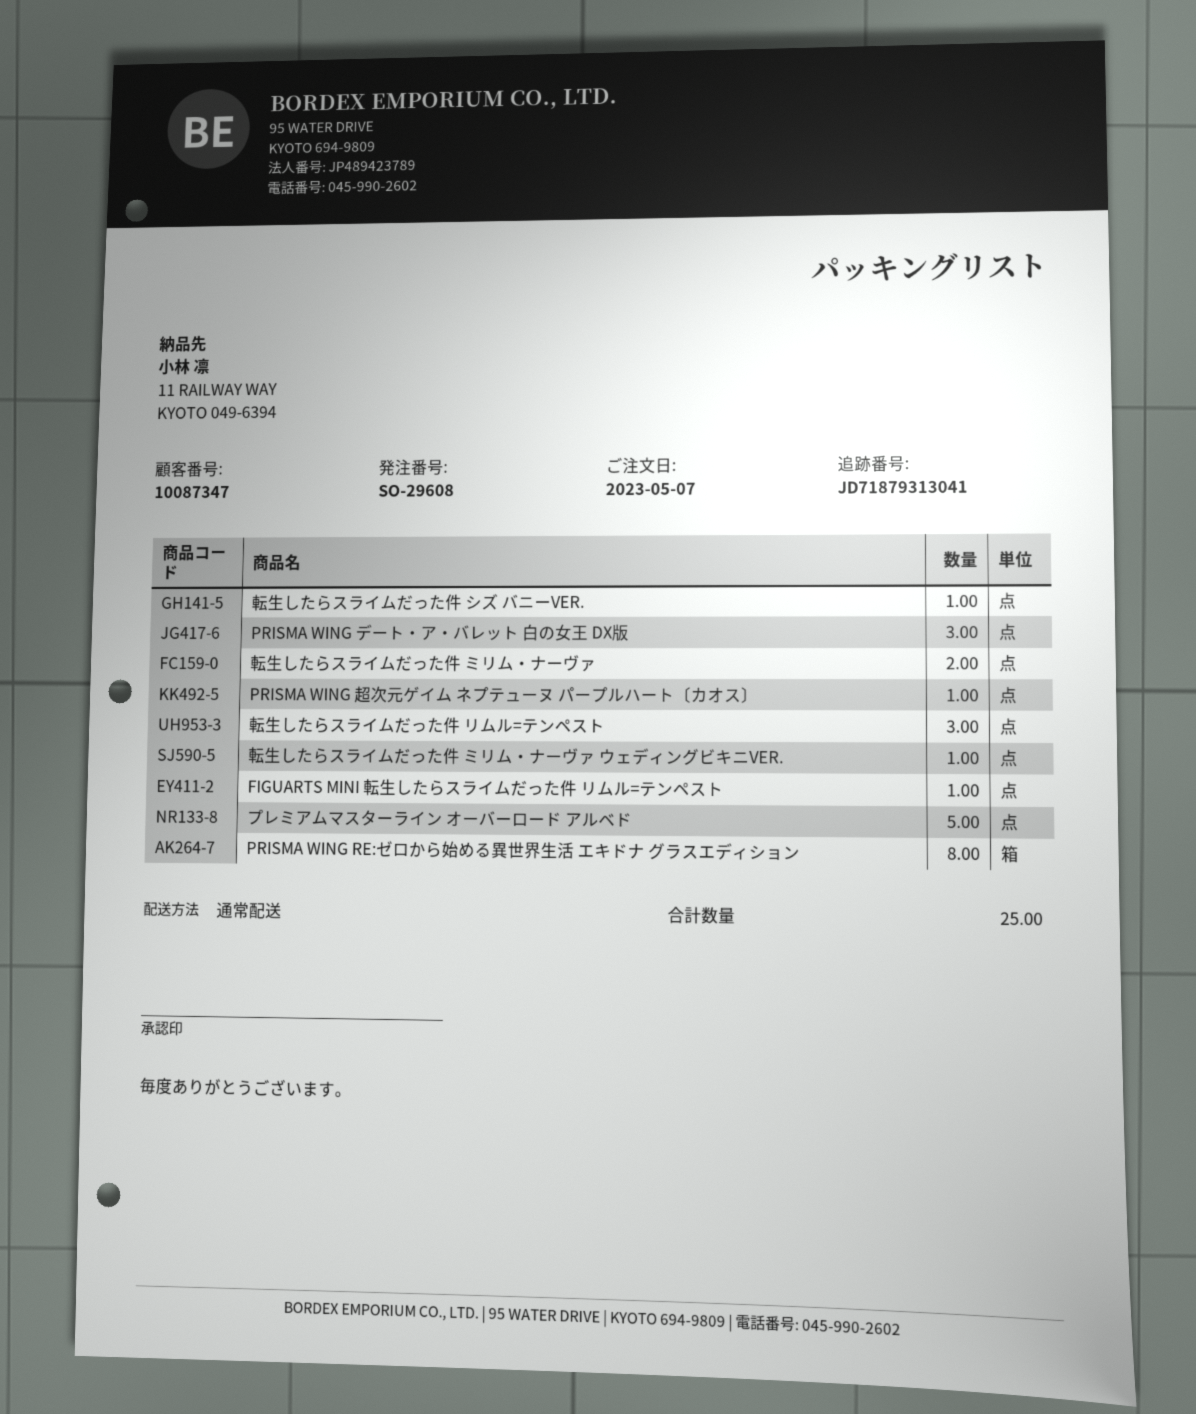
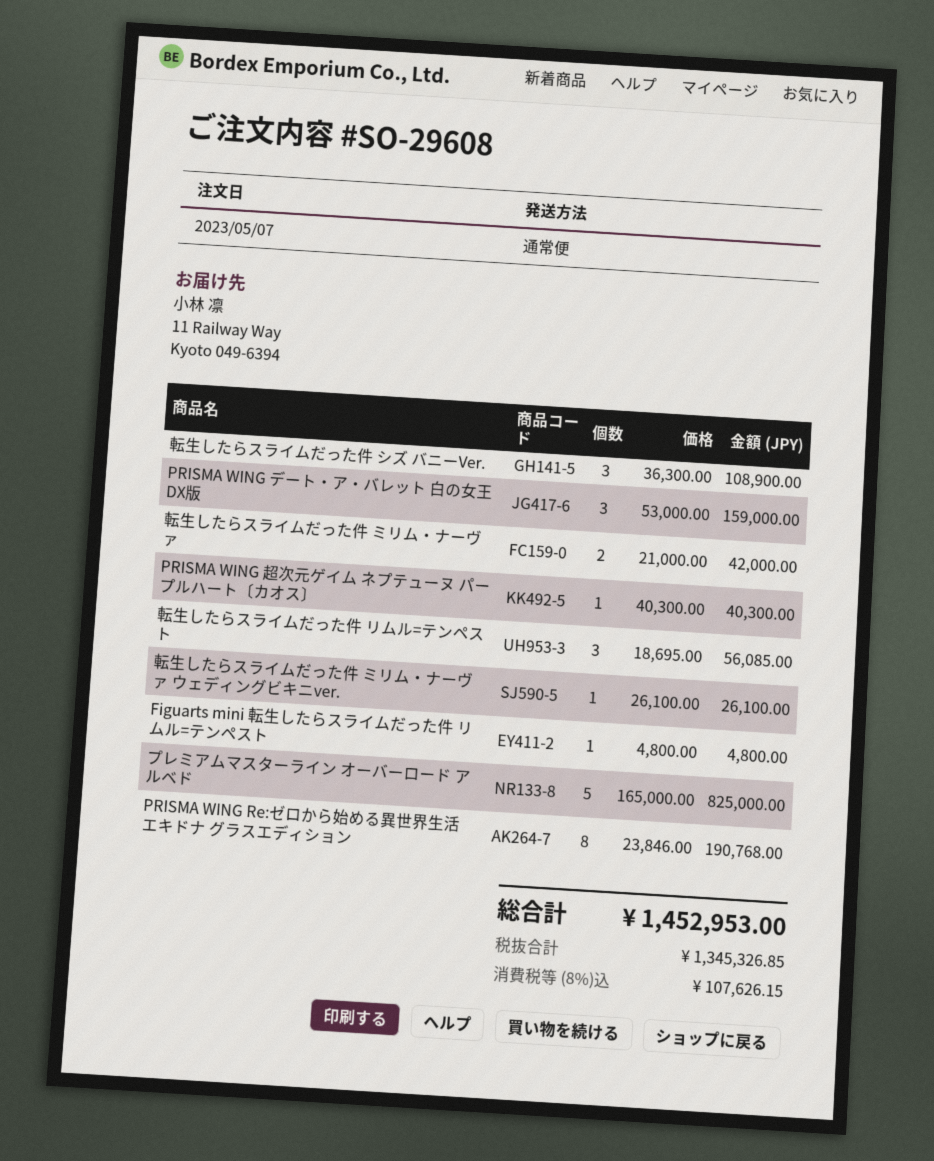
転生したらスライムだった件 シズ バニーVER.: 1 -> 3

